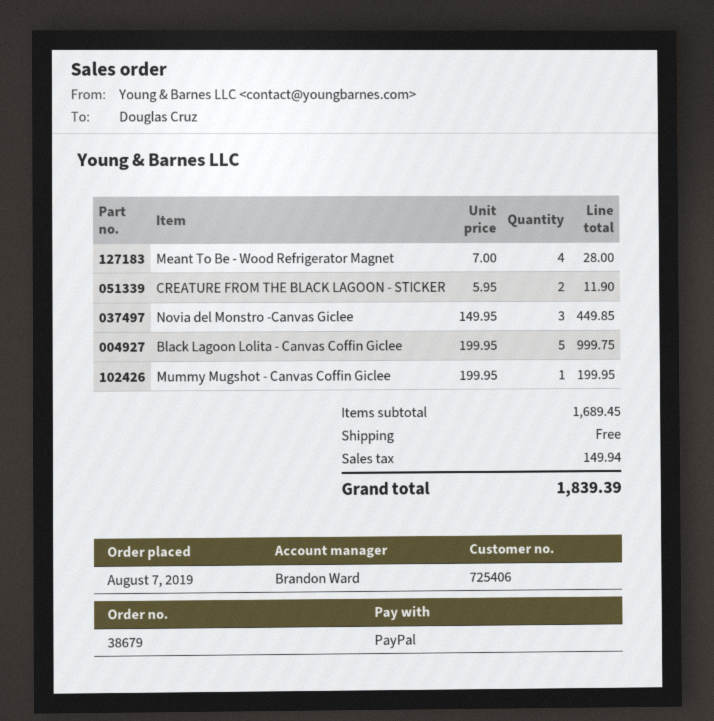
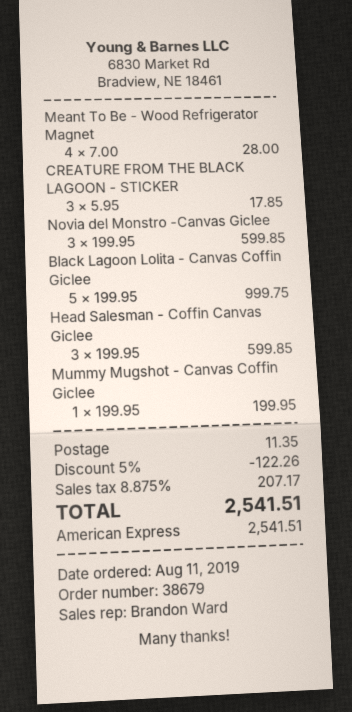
order date: 2019-08-07 -> 2019-08-11
payment method: PayPal -> American Express
CREATURE FROM THE BLACK LAGOON - STICKER: 2 x 5.95 = 11.90 -> 3 x 5.95 = 17.85
Novia del Monstro -Canvas Giclee: 3 x 149.95 = 449.85 -> 3 x 199.95 = 599.85
Head Salesman - Coffin Canvas Giclee: none -> 3 x 199.95 = 599.85
discount: none -> 5% = 122.26
shipping: 0.00 -> 11.35
tax: 149.94 -> 207.17
total: 1839.39 -> 2541.51

